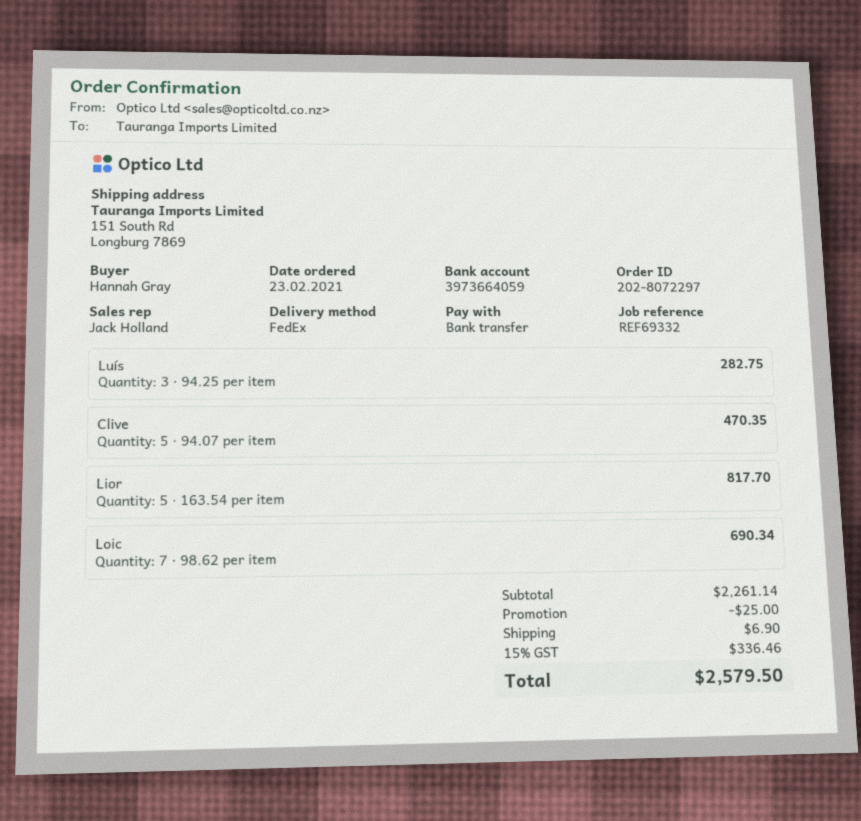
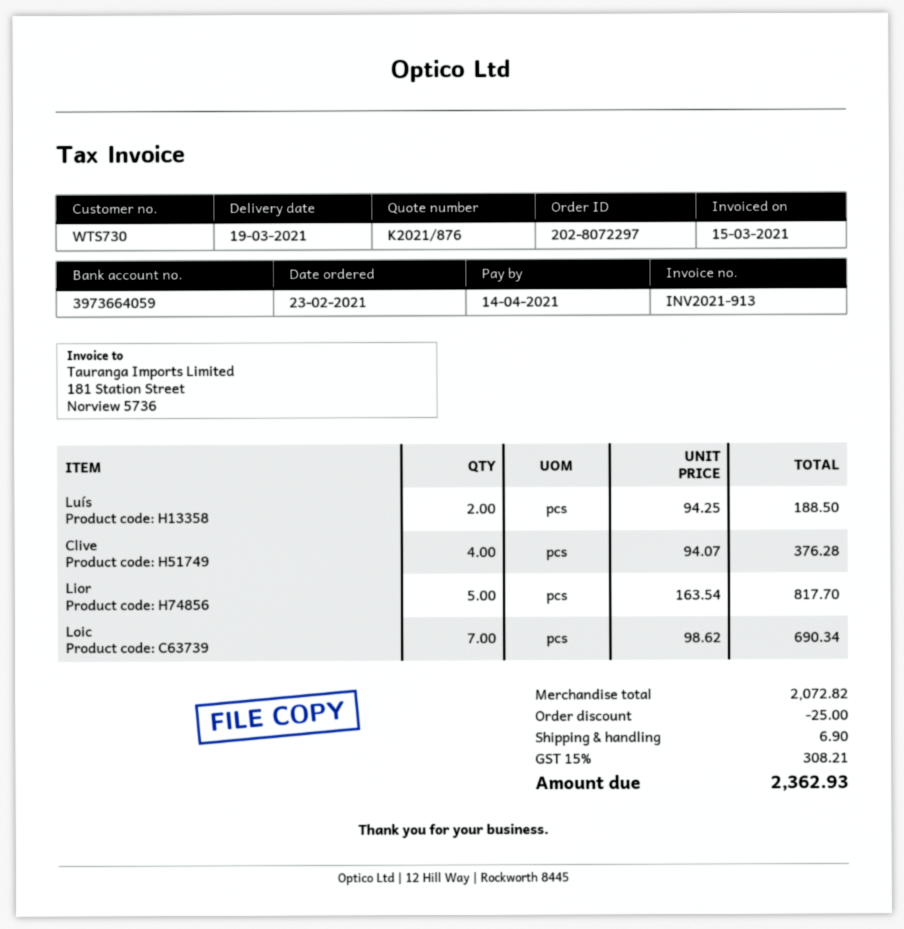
Luís: 3 x 94.25 = 282.75 -> 2 x 94.25 = 188.50
Clive: 5 x 94.07 = 470.35 -> 4 x 94.07 = 376.28
subtotal: 2261.14 -> 2072.82
tax: 15% = 336.46 -> 15% = 308.21
total: 2579.50 -> 2362.93

